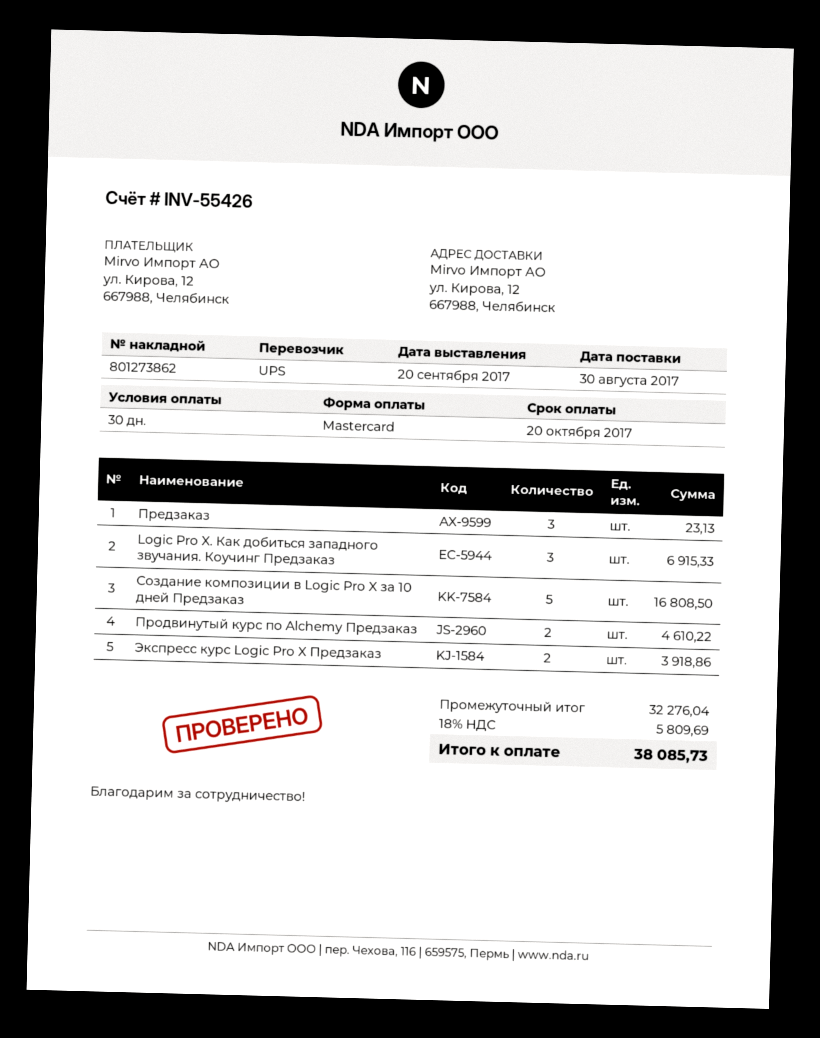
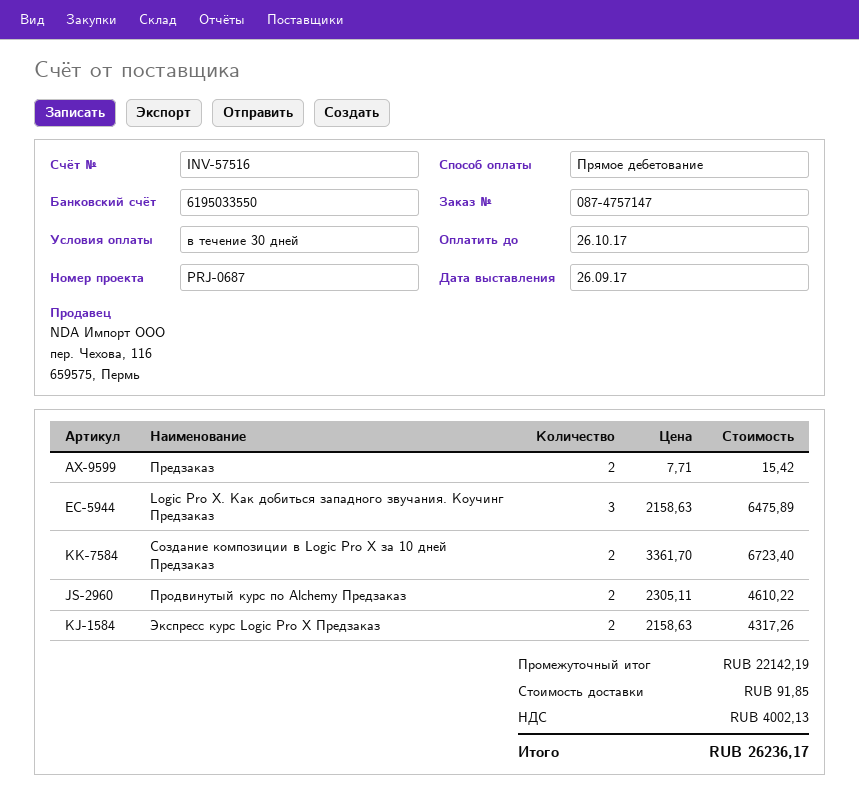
invoice number: INV-55426 -> INV-57516
invoice date: 2017-09-20 -> 2017-09-26
due date: 2017-10-20 -> 2017-10-26
payment method: Mastercard -> direct debit
Предзаказ: 3 for 23.13 -> 2 for 15.42
Logic Pro X. Как добиться западного звучания. Коучинг Предзаказ: 3 for 6915.33 -> 3 for 6475.89
Создание композиции в Logic Pro X за 10 дней Предзаказ: 5 for 16808.50 -> 2 for 6723.40
Экспресс курс Logic Pro X Предзаказ: 2 for 3918.86 -> 2 for 4317.26
subtotal: 32276.04 -> 22142.19
shipping: none -> 91.85
tax: 5809.69 -> 4002.13
total: 38085.73 -> 26236.17

